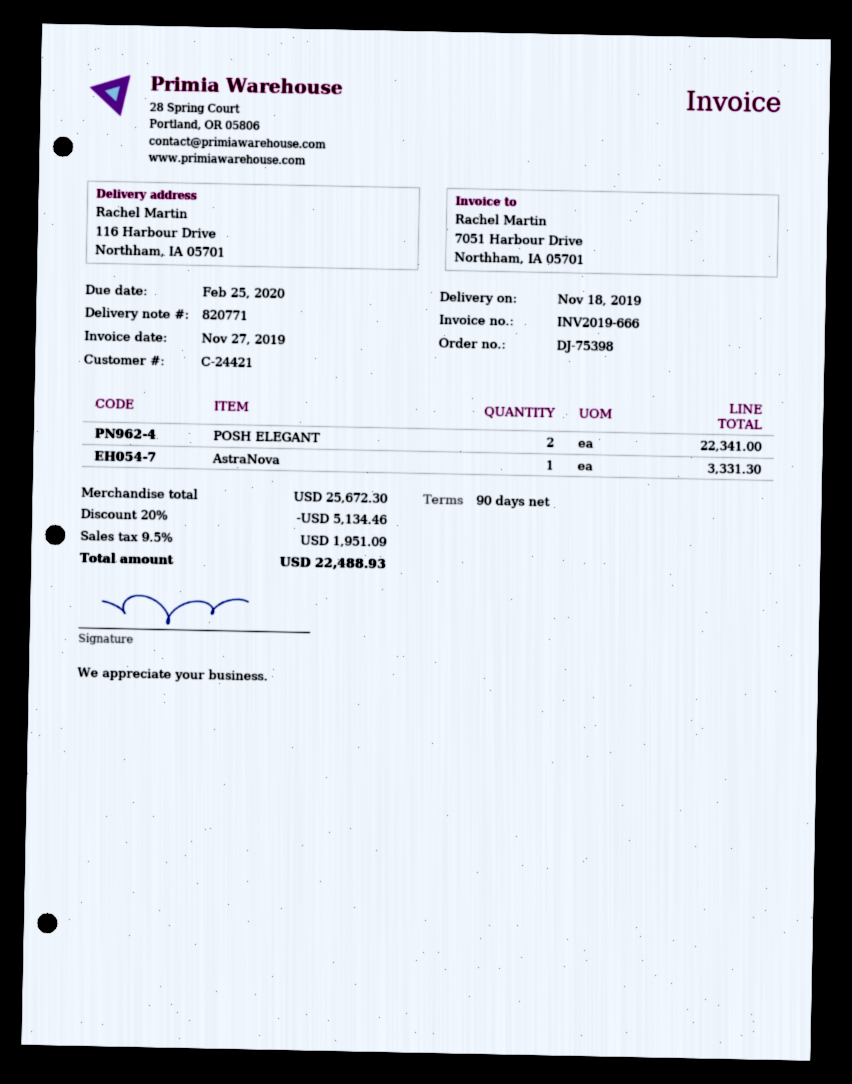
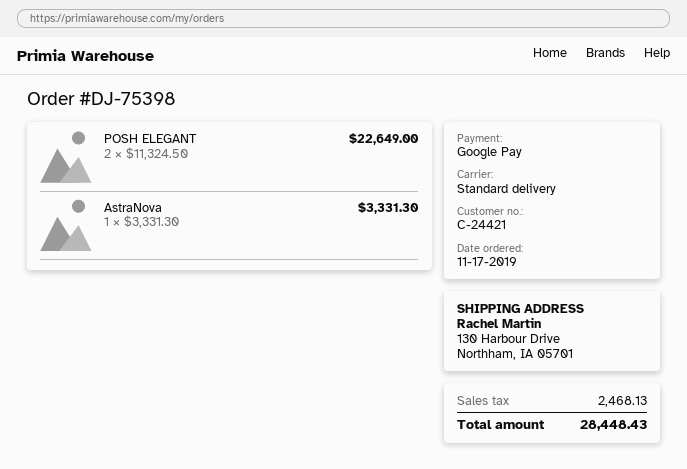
ship to: 116 Harbour Drive, Northham, IA 05701 -> 130 Harbour Drive, Northham, IA 05701
POSH ELEGANT: 2 for 22341.00 -> 2 for 22649.00
discount: 20% = 5134.46 -> none
tax: 1951.09 -> 2468.13
total: 22488.93 -> 28448.43

